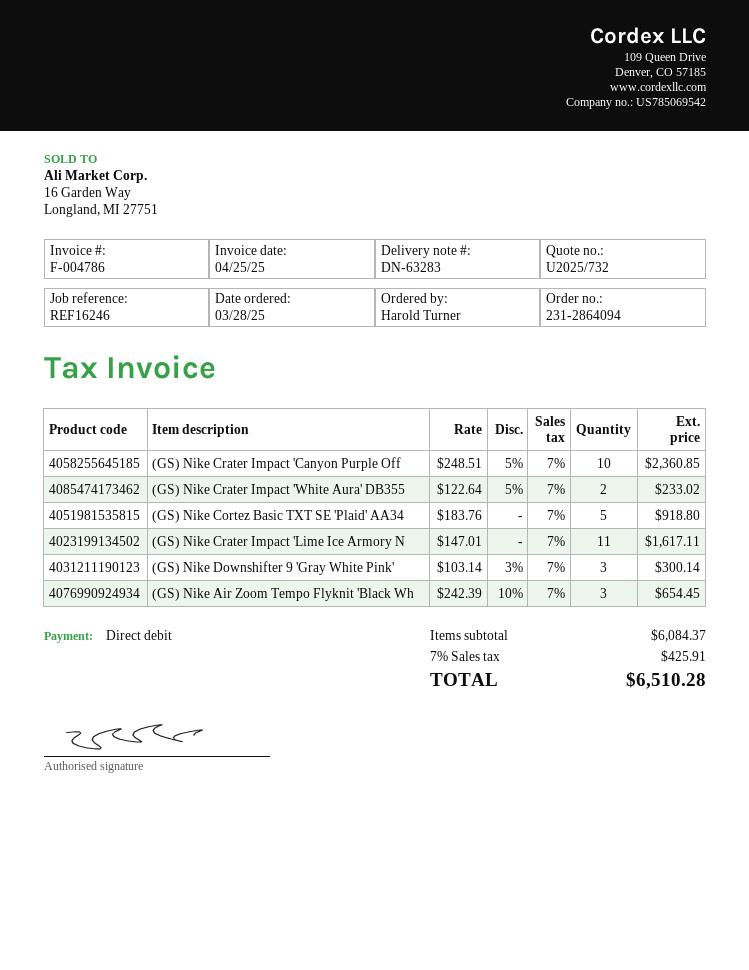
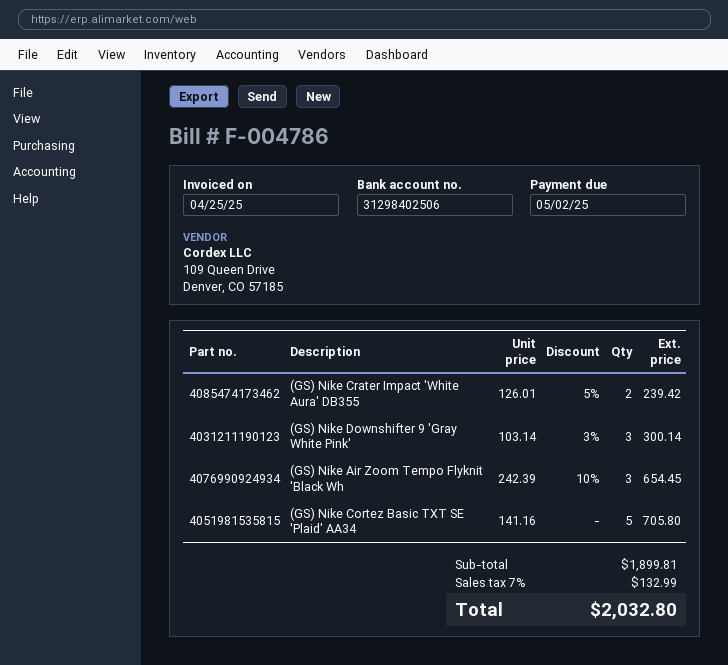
(GS) Nike Crater Impact 'Canyon Purple Off: 10 x 248.51 - 5% = 2360.85 -> none
(GS) Nike Crater Impact 'White Aura' DB355: 2 x 122.64 - 5% = 233.02 -> 2 x 126.01 - 5% = 239.42
(GS) Nike Cortez Basic TXT SE 'Plaid' AA34: 5 x 183.76 = 918.80 -> 5 x 141.16 = 705.80
(GS) Nike Crater Impact 'Lime Ice Armory N: 11 x 147.01 = 1617.11 -> none
subtotal: 6084.37 -> 1899.81
tax: 7% = 425.91 -> 7% = 132.99
total: 6510.28 -> 2032.80

